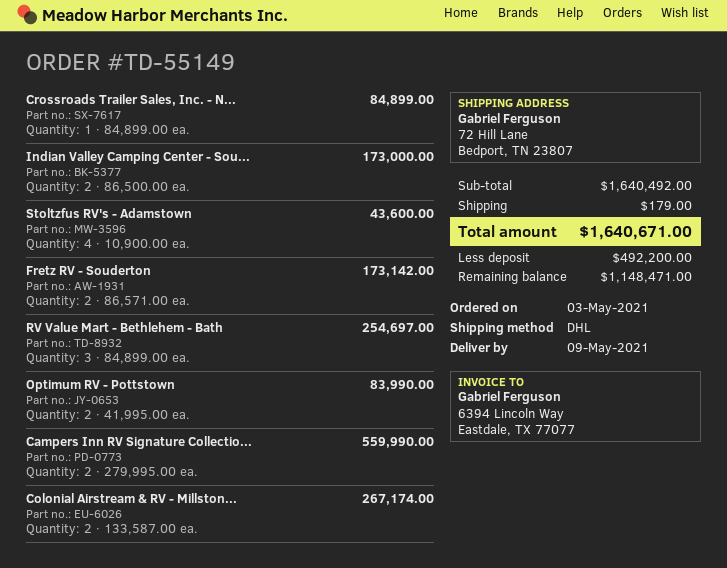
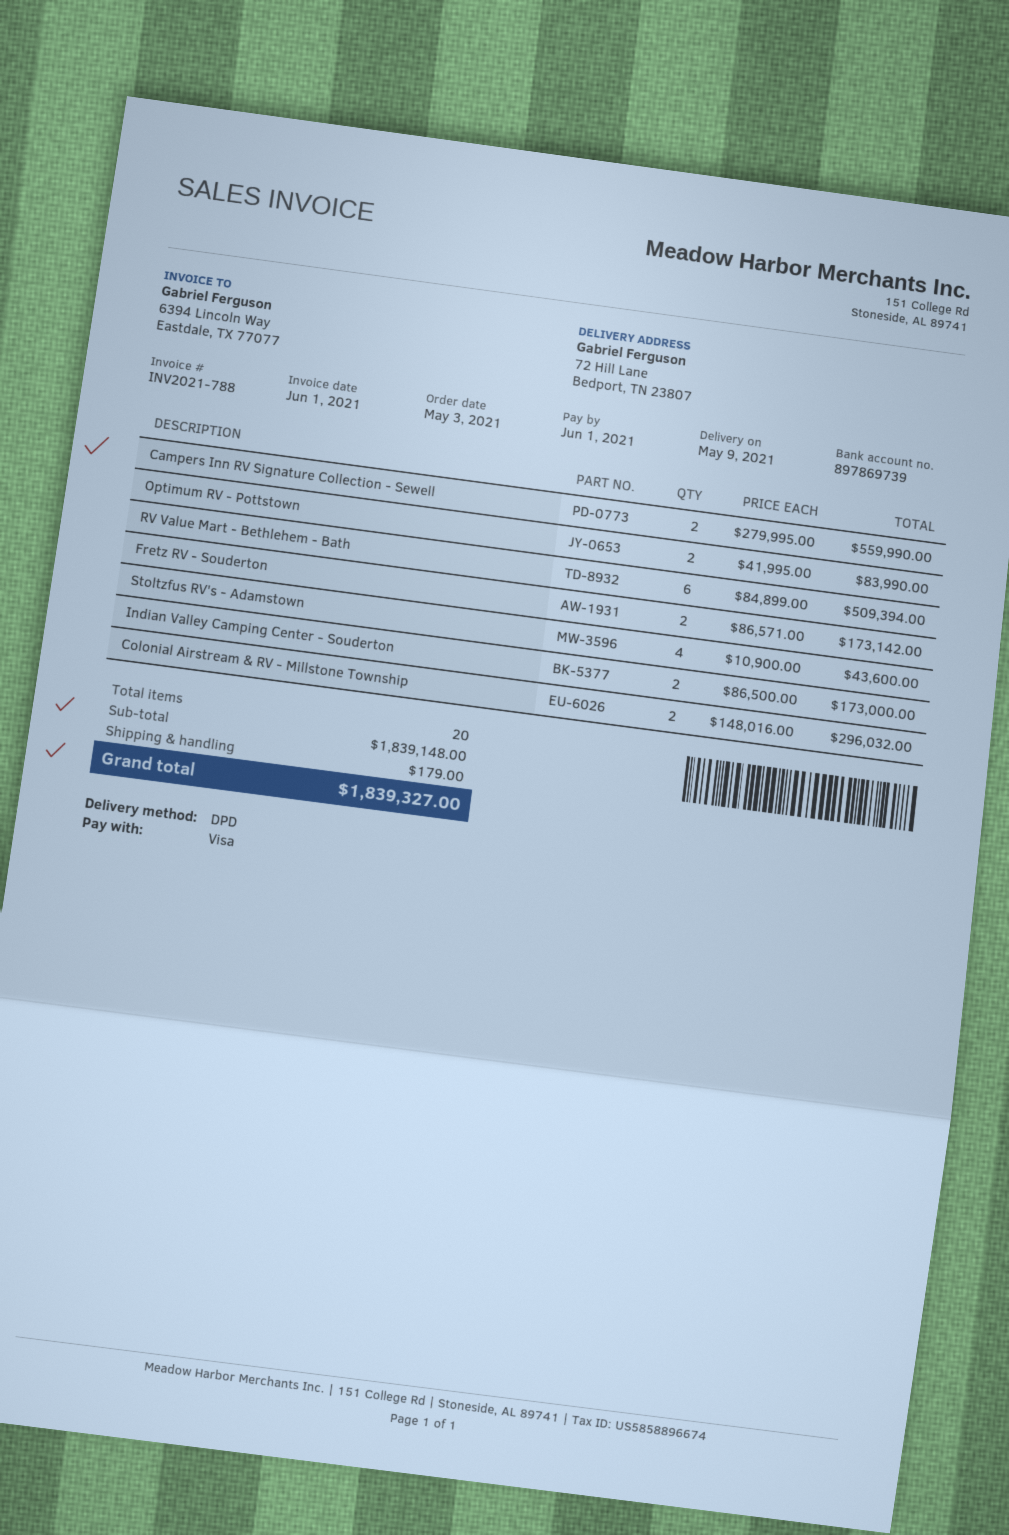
shipping method: DHL -> DPD
Crossroads Trailer Sales, Inc. - N...: 1 x 84899.00 = 84899.00 -> none
RV Value Mart - Bethlehem - Bath: 3 x 84899.00 = 254697.00 -> 6 x 84899.00 = 509394.00
Colonial Airstream & RV - Millston...: 2 x 133587.00 = 267174.00 -> 2 x 148016.00 = 296032.00
subtotal: 1640492.00 -> 1839148.00
total: 1640671.00 -> 1839327.00

